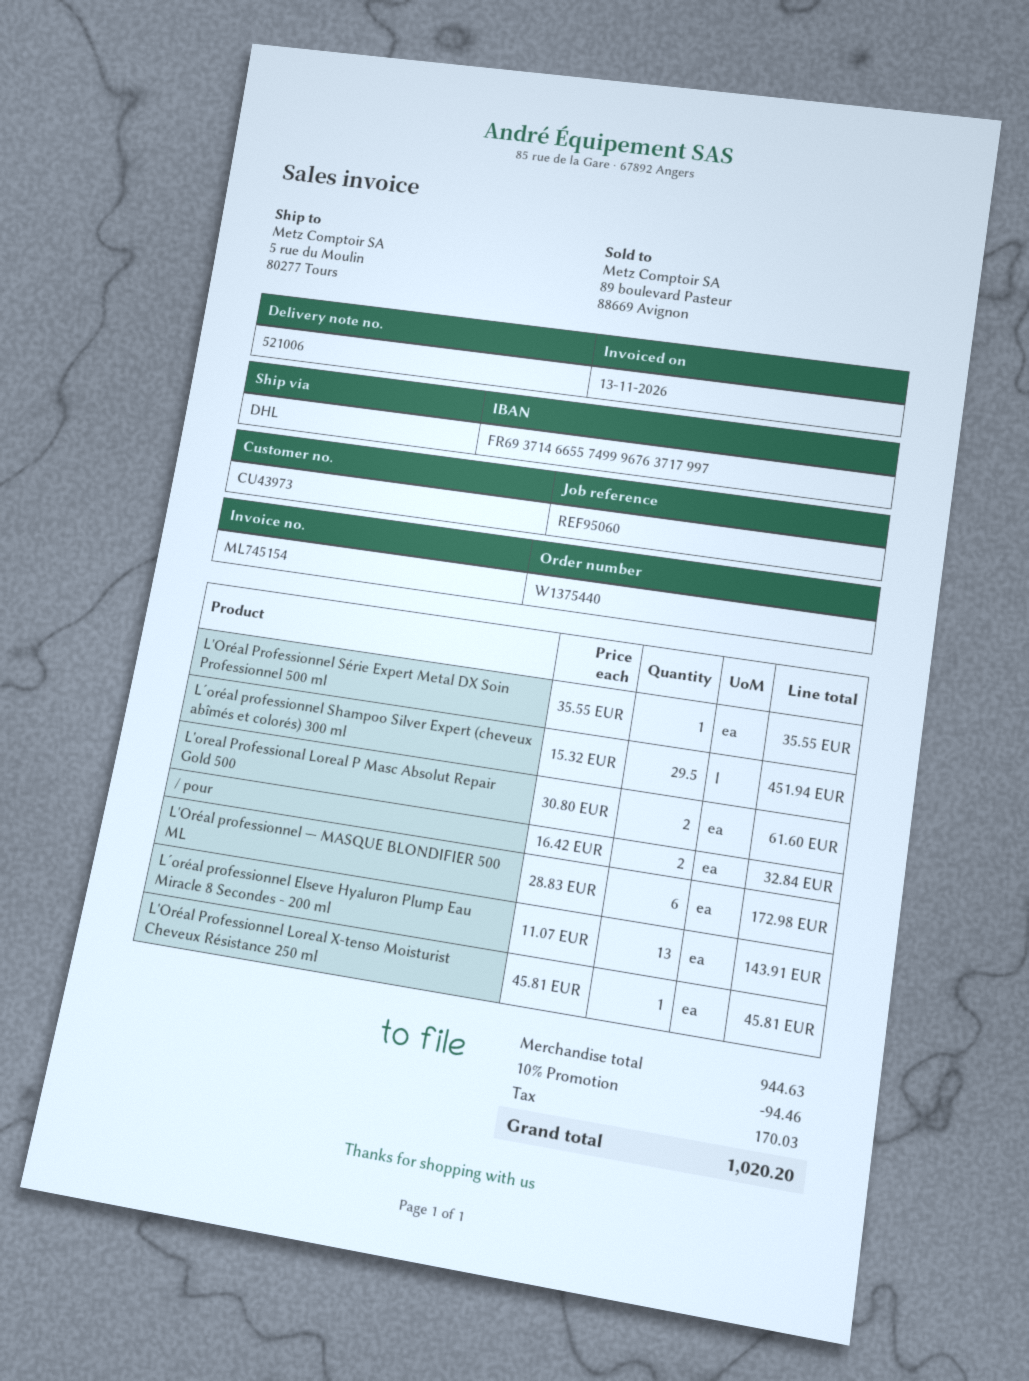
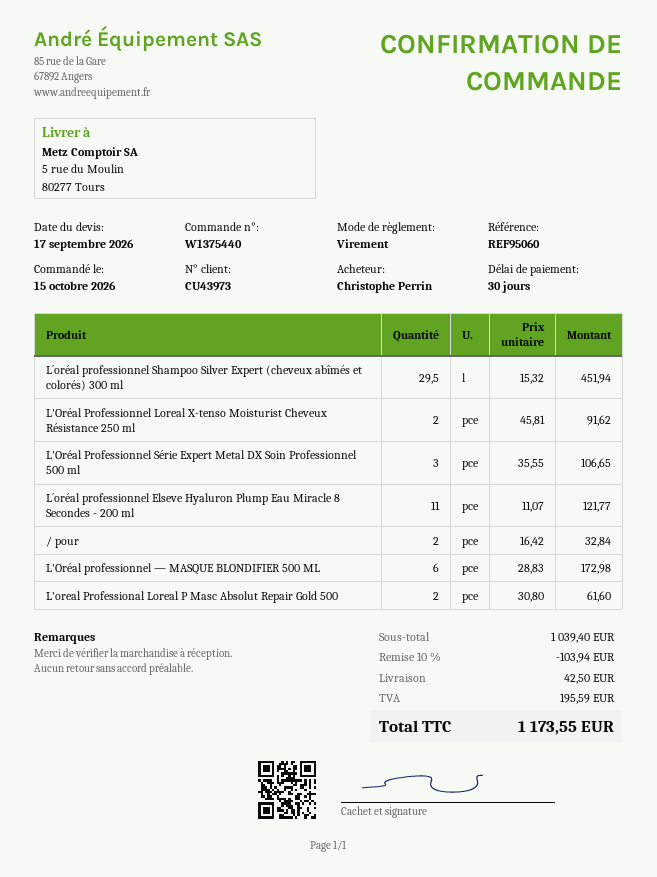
L'Oréal Professionnel Série Expert Metal DX Soin Professionnel 500 ml: 1 x 35.55 = 35.55 -> 3 x 35.55 = 106.65
L´oréal professionnel Elseve Hyaluron Plump Eau Miracle 8 Secondes - 200 ml: 13 x 11.07 = 143.91 -> 11 x 11.07 = 121.77
L'Oréal Professionnel Loreal X-tenso Moisturist Cheveux Résistance 250 ml: 1 x 45.81 = 45.81 -> 2 x 45.81 = 91.62
subtotal: 944.63 -> 1039.40
discount: 10% = 94.46 -> 10% = 103.94
shipping: none -> 42.50
tax: 170.03 -> 195.59
total: 1020.20 -> 1173.55

